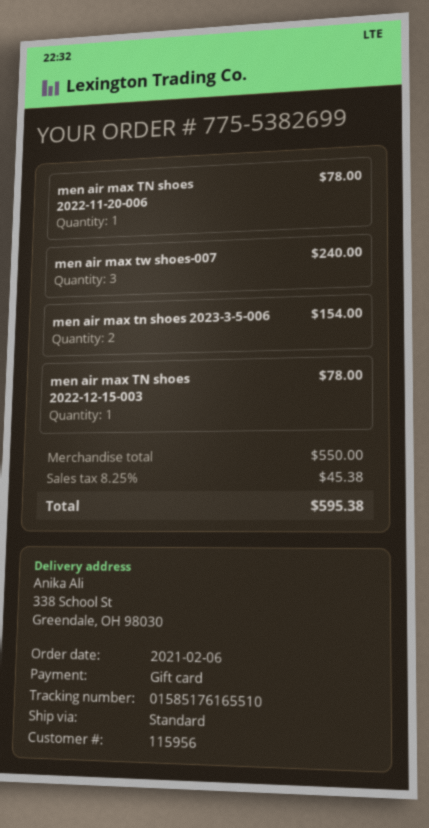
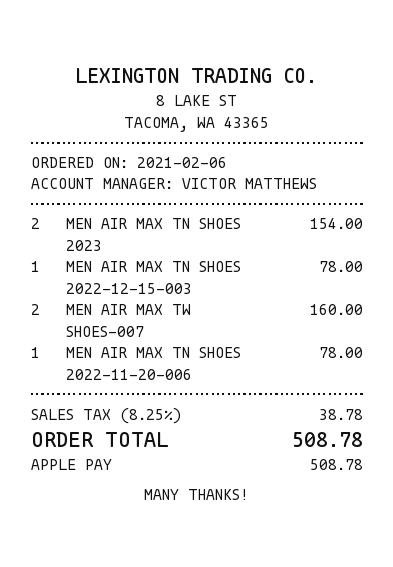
payment method: gift card -> Apple Pay
men air max tw shoes-007: 3 for 240.00 -> 2 for 160.00
tax: 8.25% = 45.38 -> 8.25% = 38.78
total: 595.38 -> 508.78

